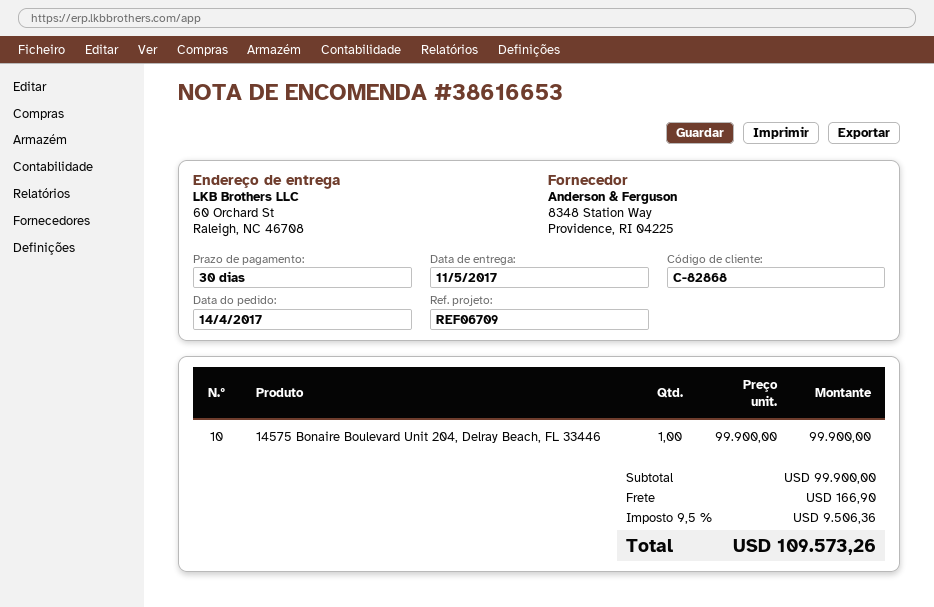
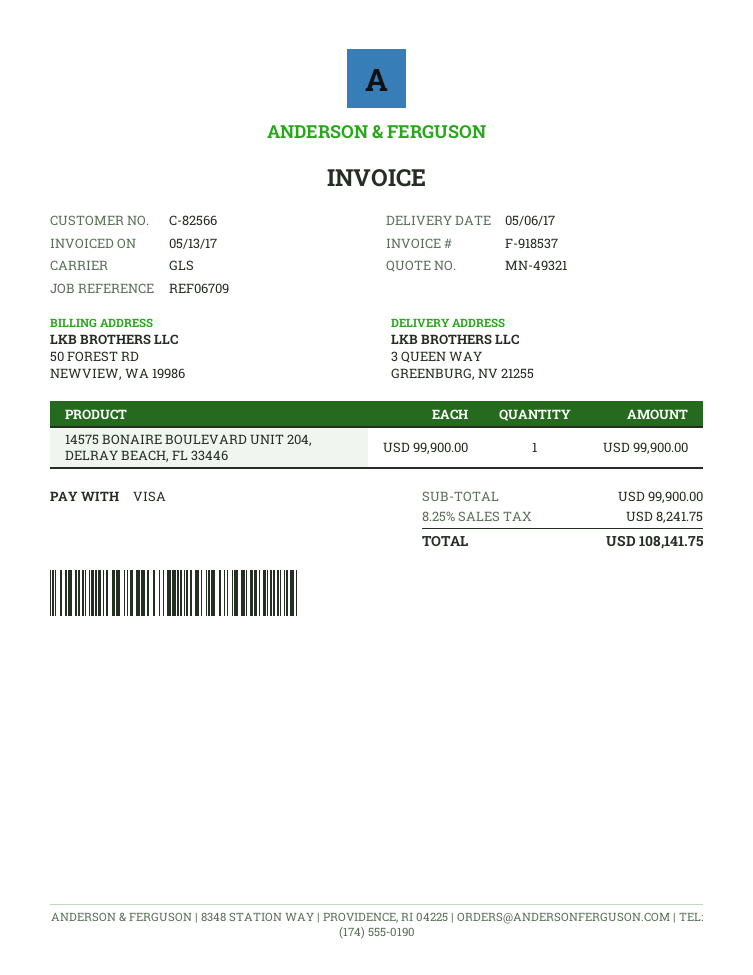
delivery date: 2017-05-11 -> 2017-05-06
customer number: C-82868 -> C-82566
ship to: 60 Orchard St, Raleigh, NC 46708 -> 3 QUEEN WAY, GREENBURG, NV 21255
shipping: 166.90 -> none
tax: 9.5% = 9506.36 -> 8.25% = 8241.75
total: 109573.26 -> 108141.75

